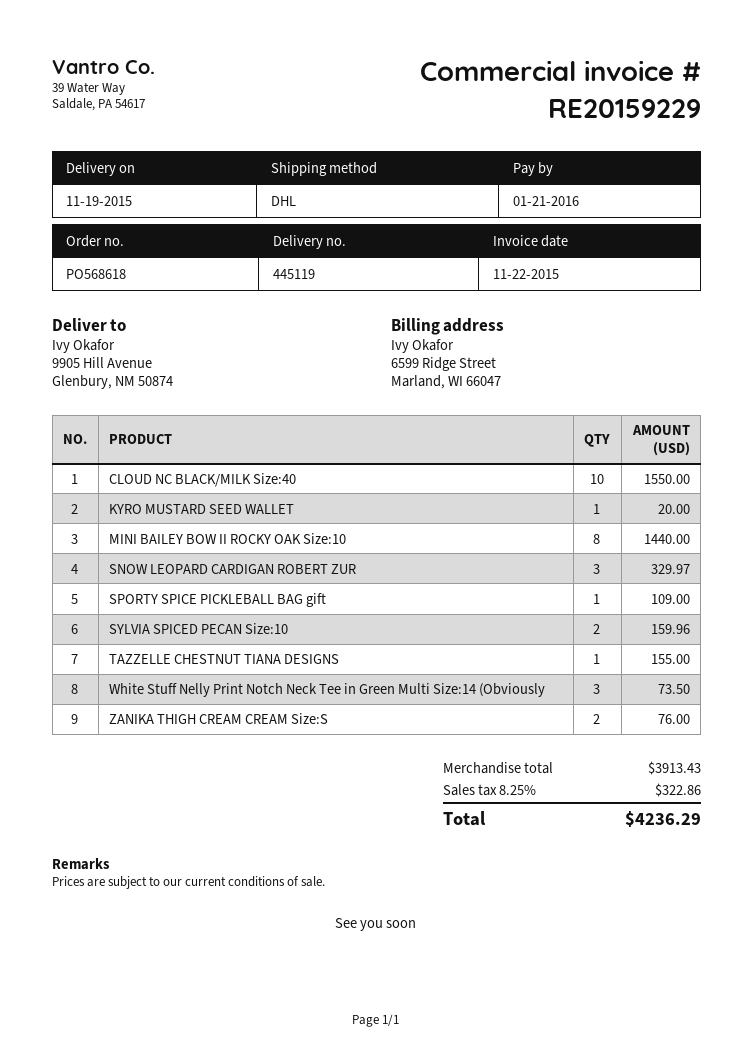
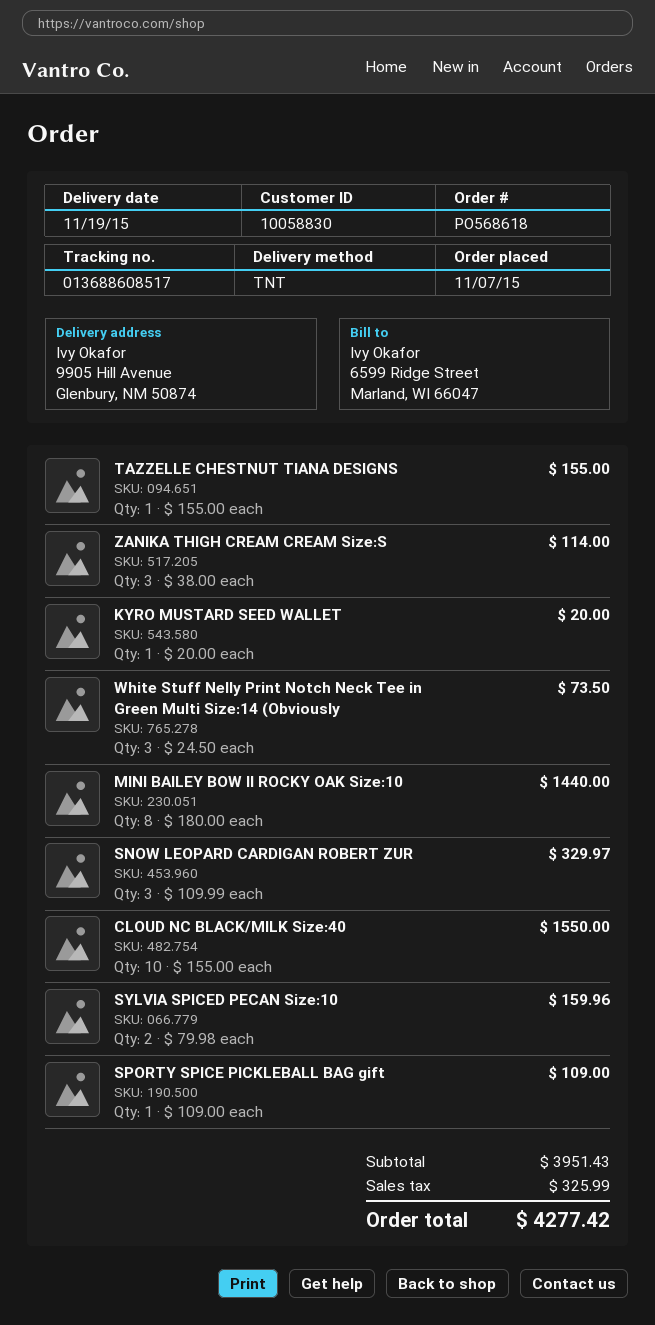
shipping method: DHL -> TNT
ZANIKA THIGH CREAM CREAM Size:S: 2 for 76.00 -> 3 for 114.00
subtotal: 3913.43 -> 3951.43
tax: 322.86 -> 325.99
total: 4236.29 -> 4277.42

